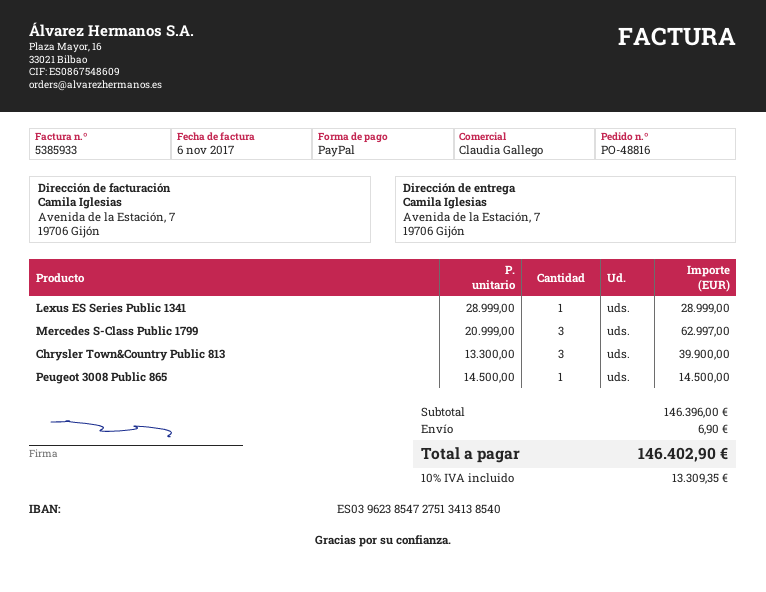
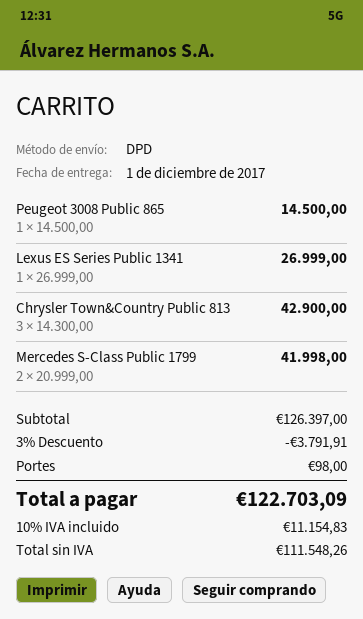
Lexus ES Series Public 1341: 1 x 28999.00 = 28999.00 -> 1 x 26999.00 = 26999.00
Mercedes S-Class Public 1799: 3 x 20999.00 = 62997.00 -> 2 x 20999.00 = 41998.00
Chrysler Town&Country Public 813: 3 x 13300.00 = 39900.00 -> 3 x 14300.00 = 42900.00
subtotal: 146396.00 -> 126397.00
discount: none -> 3% = 3791.91
shipping: 6.90 -> 98.00
tax: 10% = 13309.35 -> 10% = 11154.83
total: 146402.90 -> 122703.09

